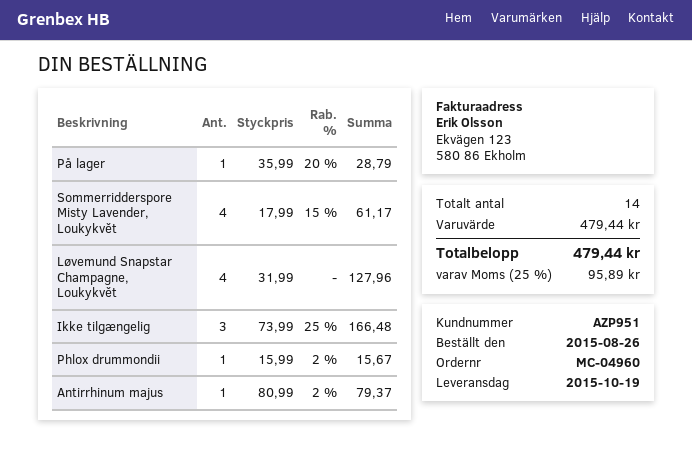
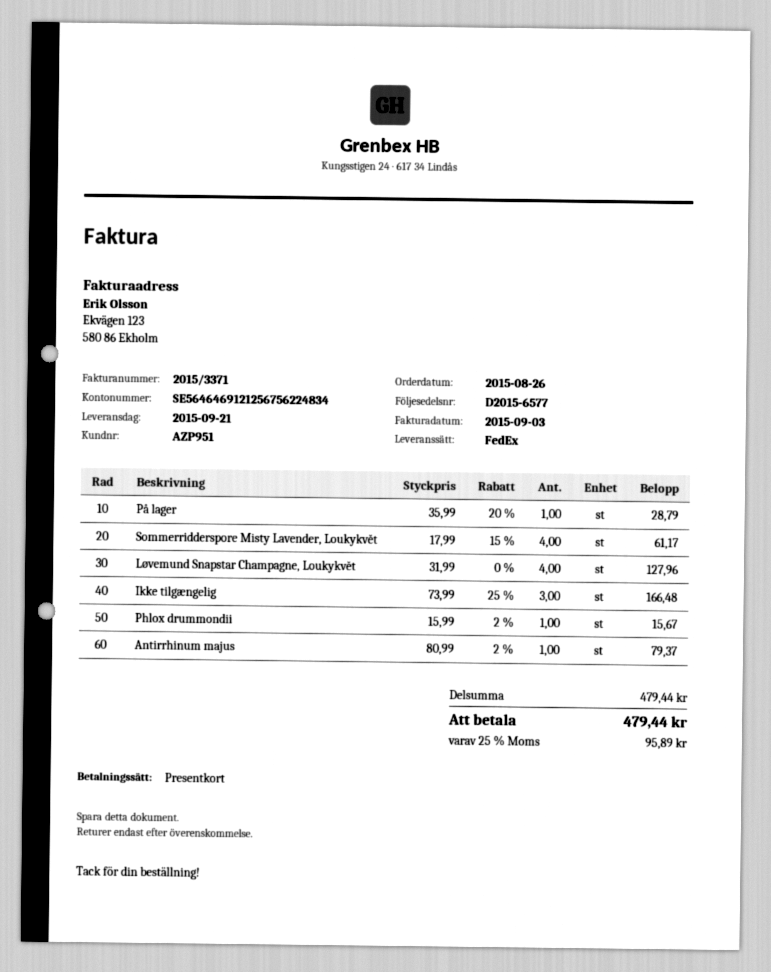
delivery date: 2015-10-19 -> 2015-09-21

